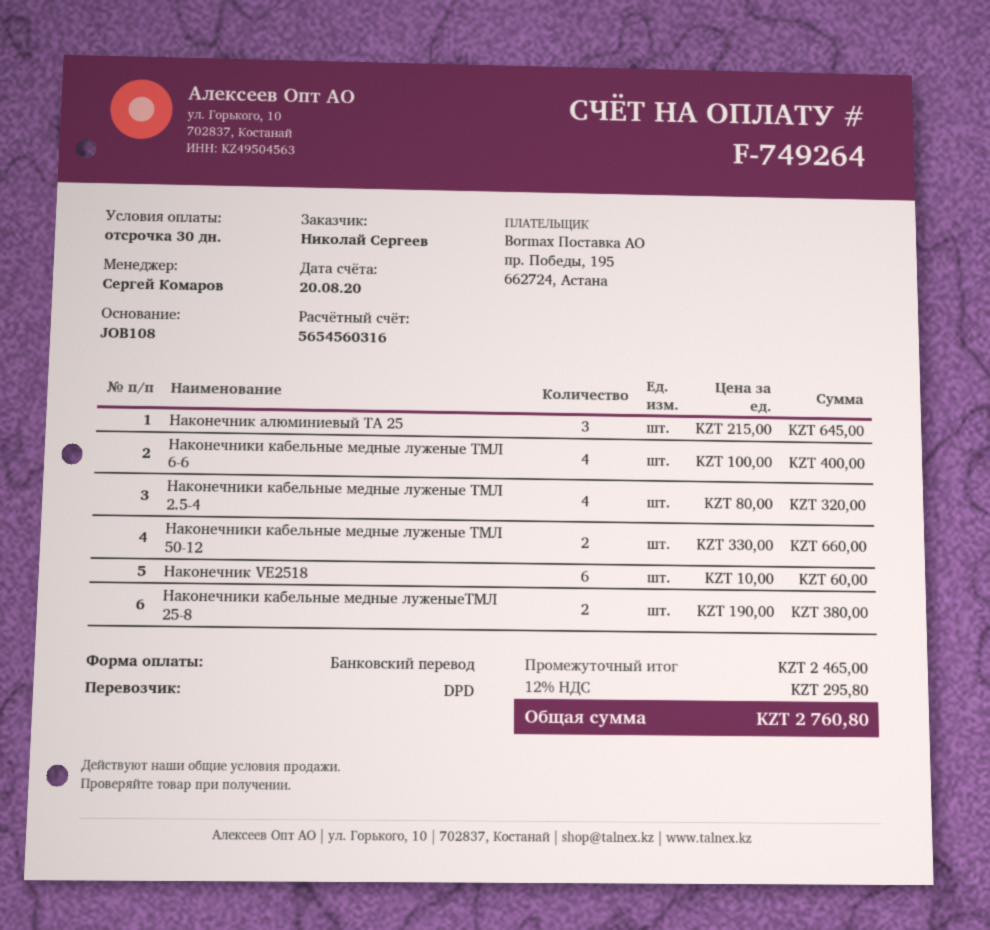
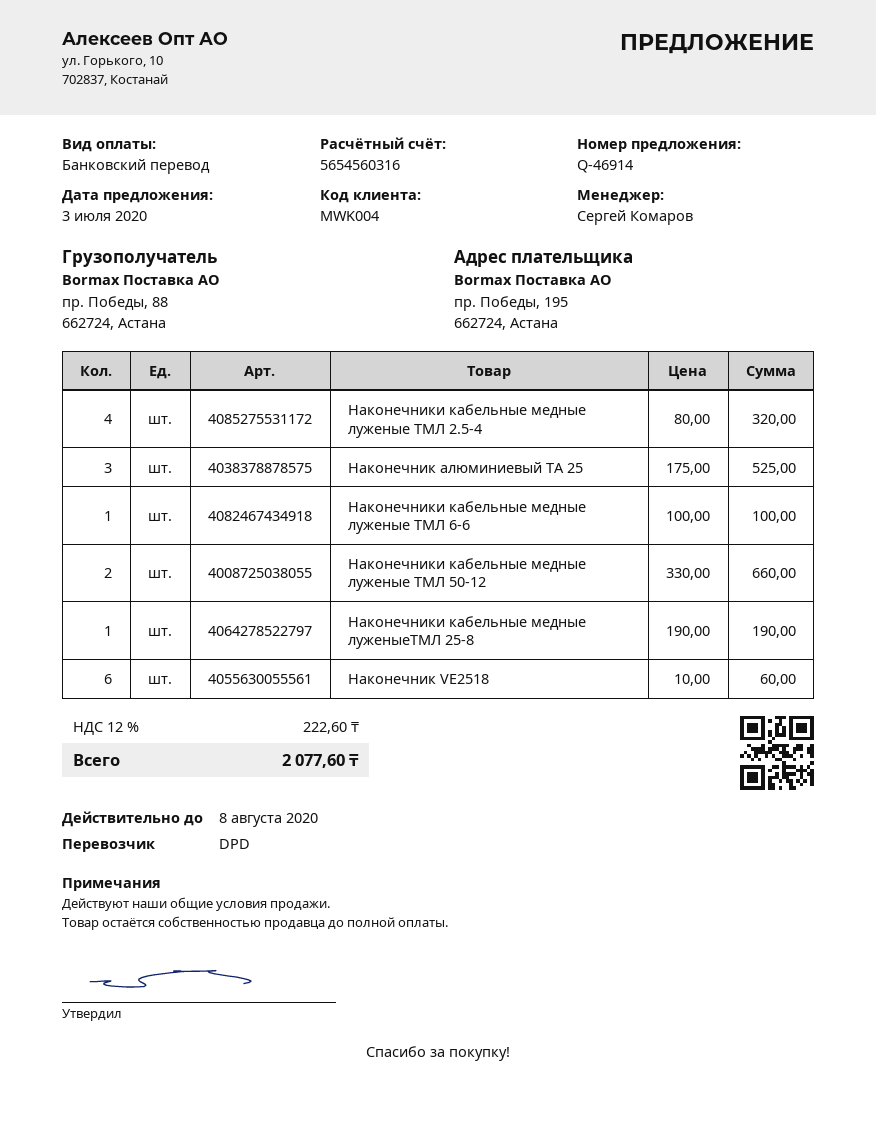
Наконечник алюминиевый ТА 25: 3 x 215.00 = 645.00 -> 3 x 175.00 = 525.00
Наконечники кабельные медные луженые ТМЛ 6-6: 4 x 100.00 = 400.00 -> 1 x 100.00 = 100.00
Наконечники кабельные медные луженыеТМЛ 25-8: 2 x 190.00 = 380.00 -> 1 x 190.00 = 190.00
tax: 12% = 295.80 -> 12% = 222.60
total: 2760.80 -> 2077.60

